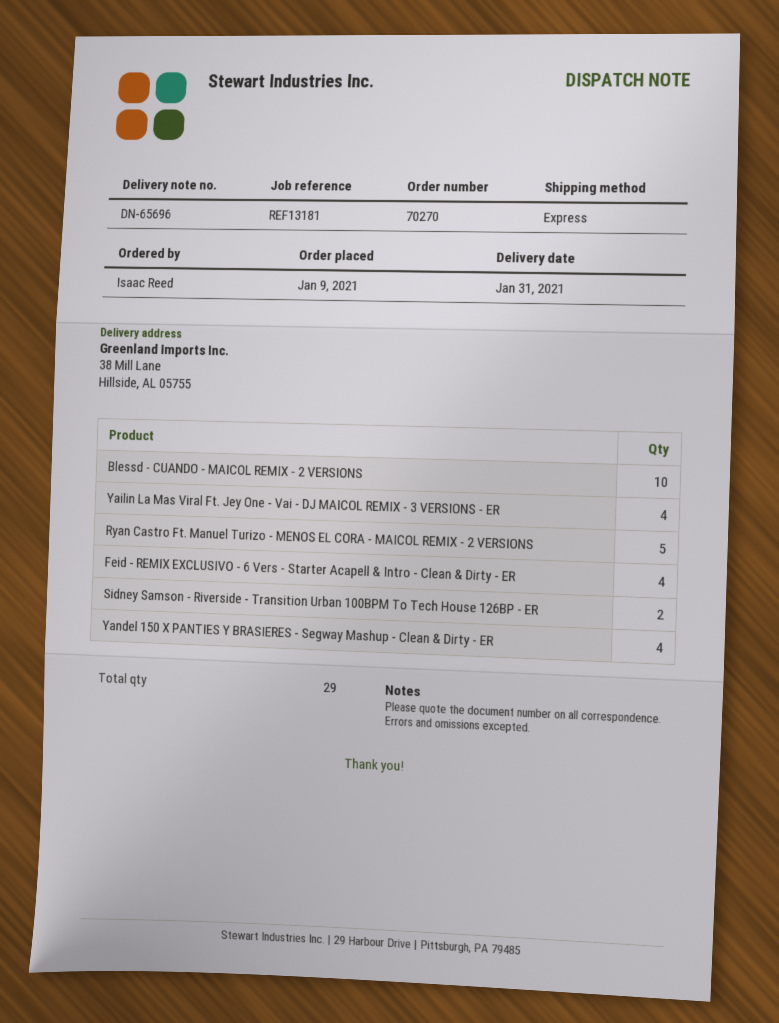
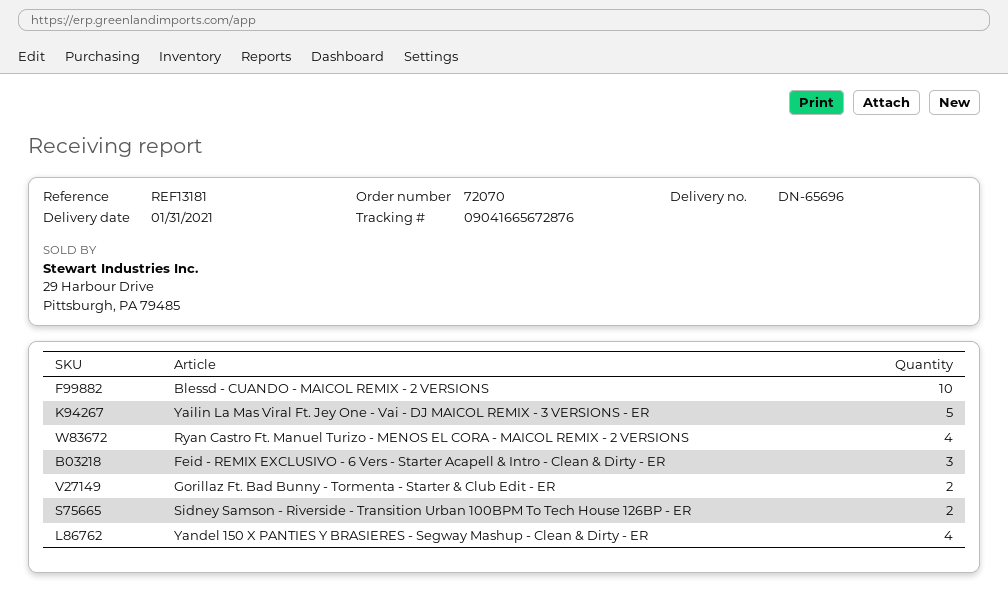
order number: 70270 -> 72070
Yailin La Mas Viral Ft. Jey One - Vai - DJ MAICOL REMIX - 3 VERSIONS - ER: 4 -> 5
Ryan Castro Ft. Manuel Turizo - MENOS EL CORA - MAICOL REMIX - 2 VERSIONS: 5 -> 4
Feid - REMIX EXCLUSIVO - 6 Vers - Starter Acapell & Intro - Clean & Dirty - ER: 4 -> 3
Gorillaz Ft. Bad Bunny - Tormenta - Starter & Club Edit - ER: none -> 2

